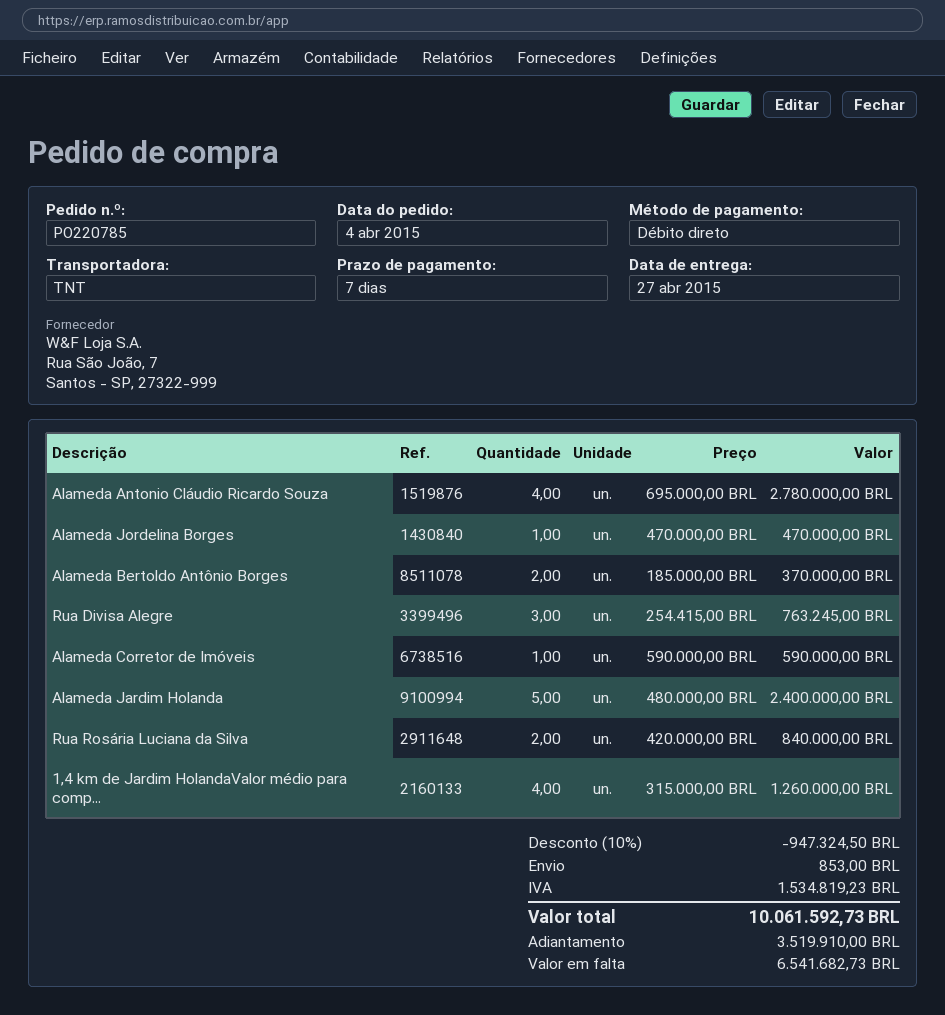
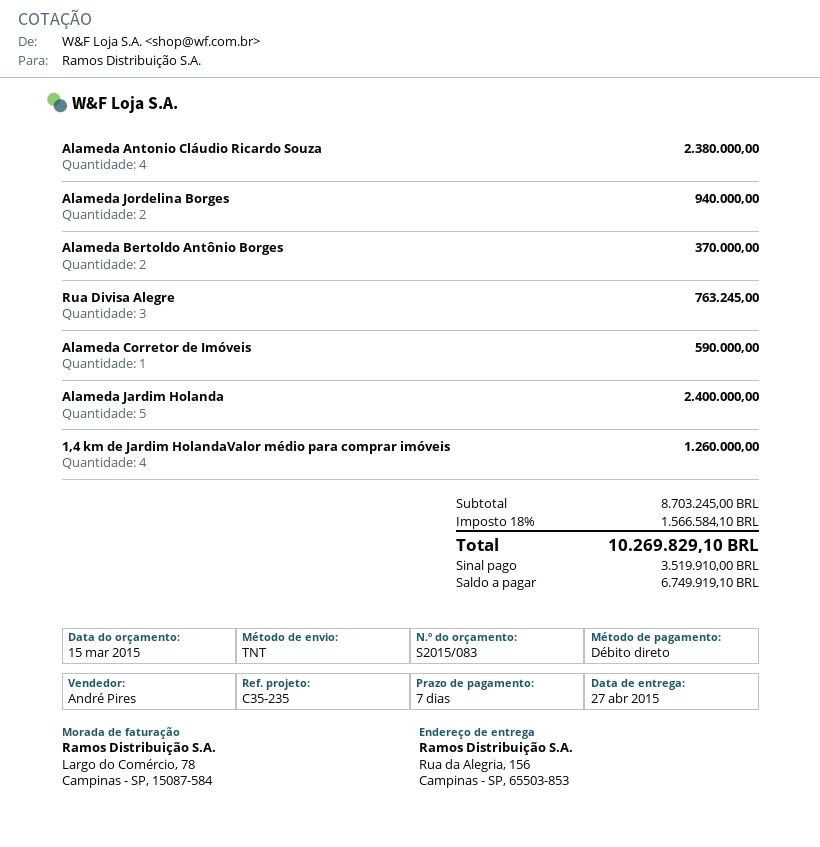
Alameda Antonio Cláudio Ricardo Souza: 4 for 2780000.00 -> 4 for 2380000.00
Alameda Jordelina Borges: 1 for 470000.00 -> 2 for 940000.00
Rua Rosária Luciana da Silva: 2 for 840000.00 -> none
discount: 10% = 947324.50 -> none
shipping: 853.00 -> none
tax: 1534819.23 -> 1566584.10
total: 10061592.73 -> 10269829.10
balance: 6541682.73 -> 6749919.10

